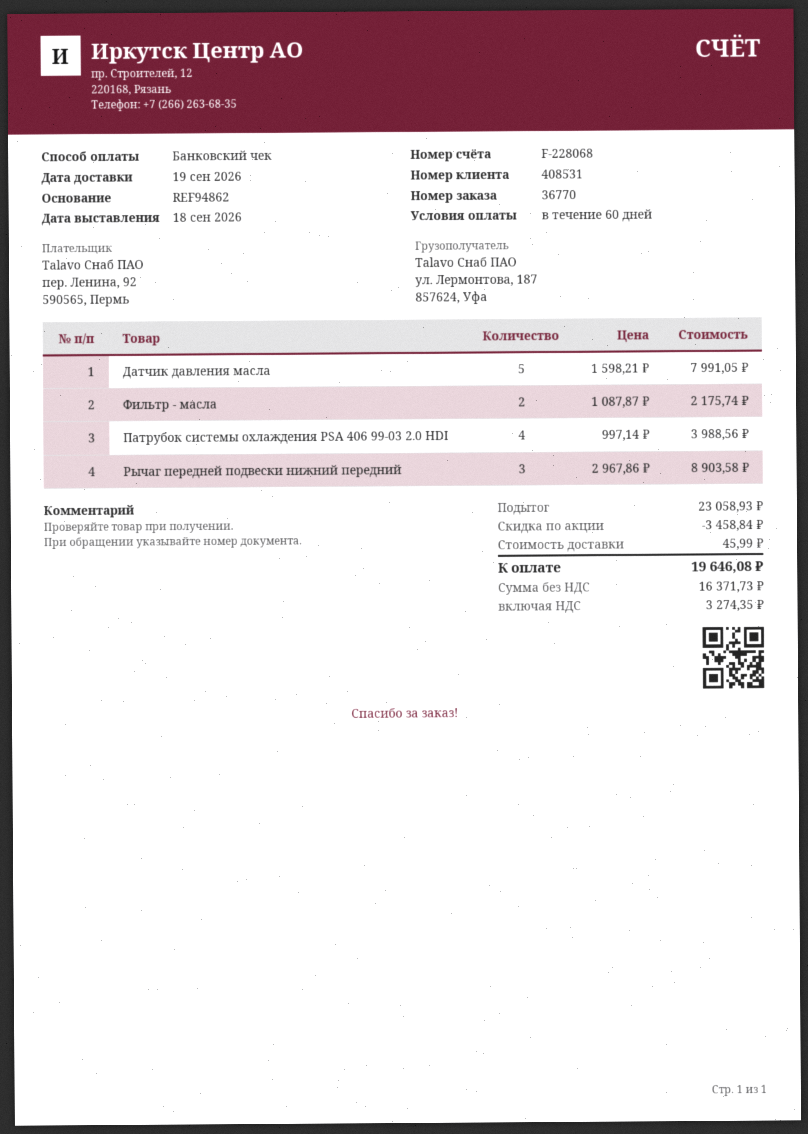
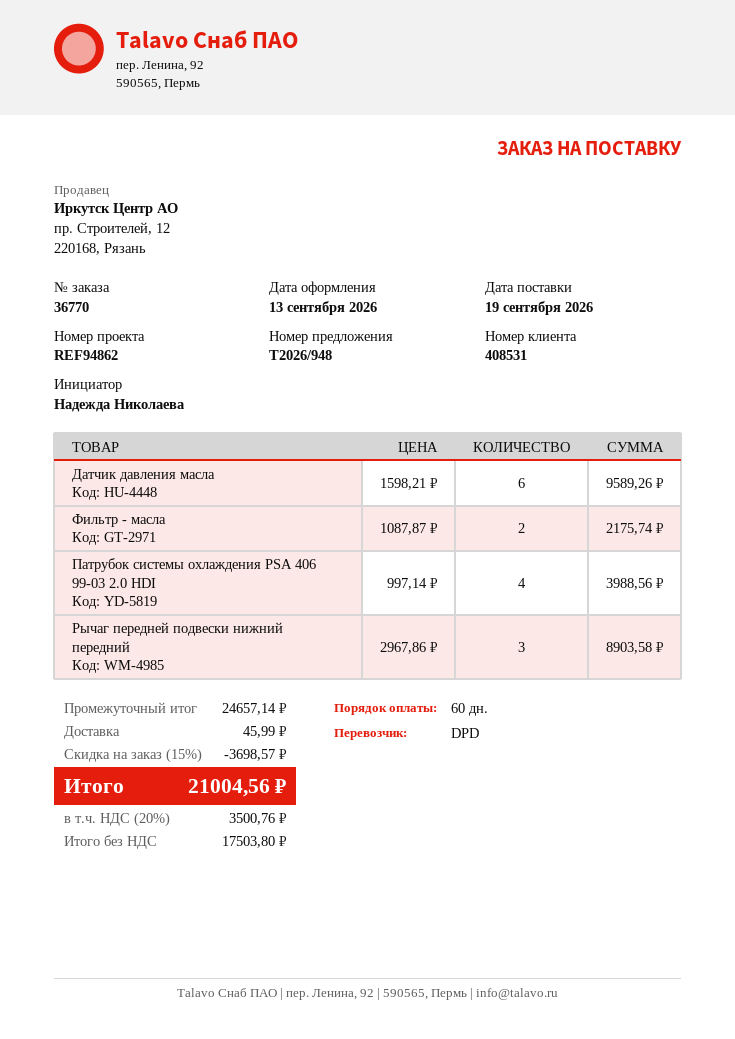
Датчик давления масла: 5 x 1598.21 = 7991.05 -> 6 x 1598.21 = 9589.26
subtotal: 23058.93 -> 24657.14
discount: 3458.84 -> 3698.57
net: 16371.73 -> 17503.80
tax: 3274.35 -> 3500.76
total: 19646.08 -> 21004.56

